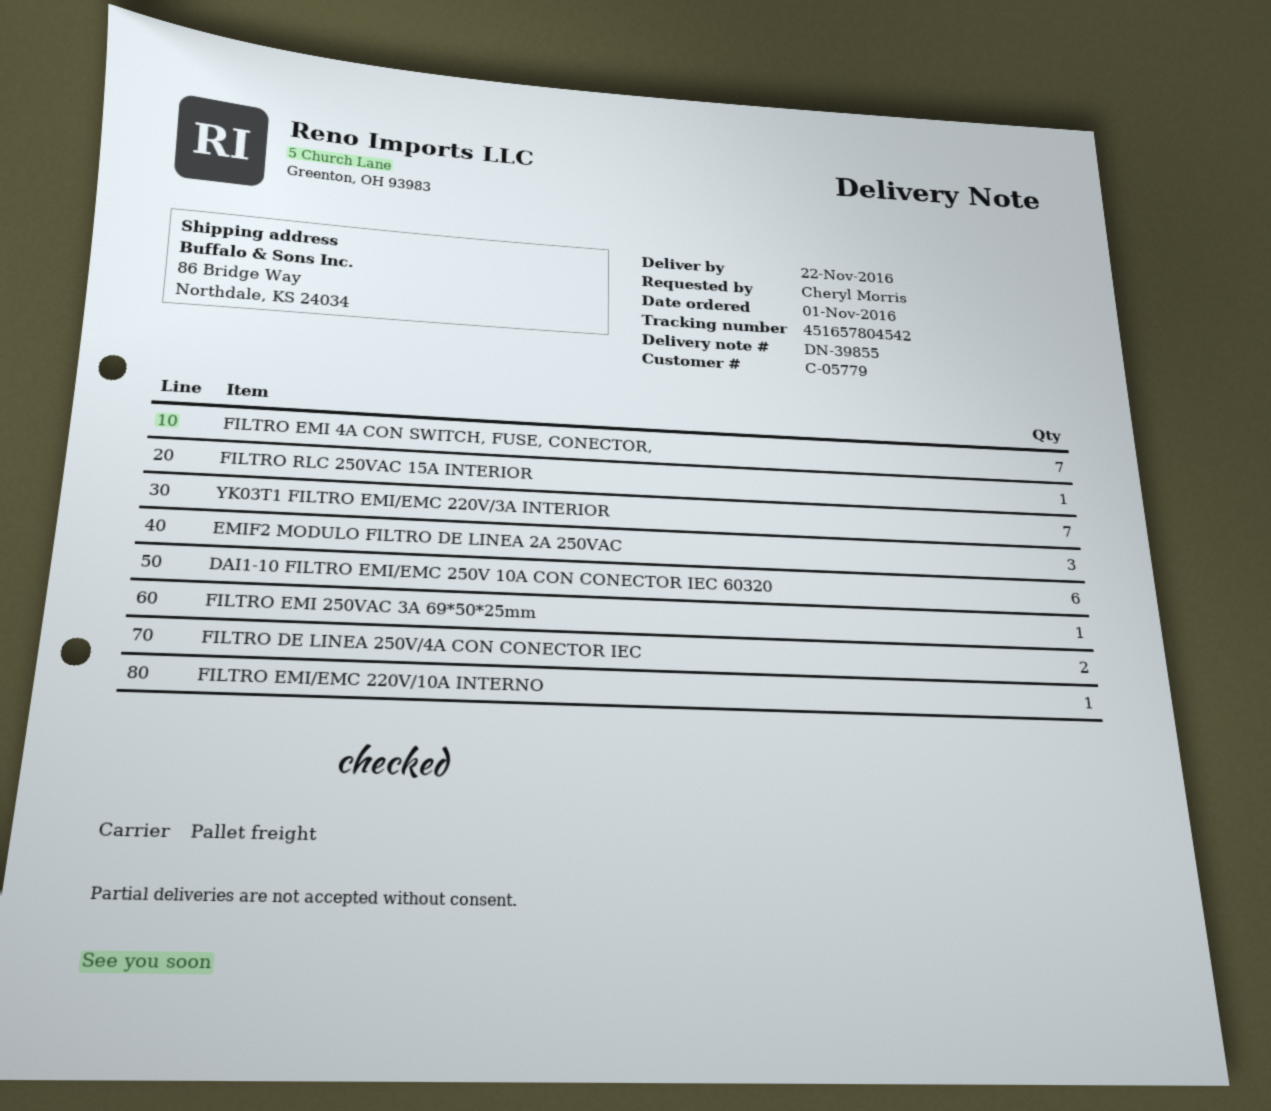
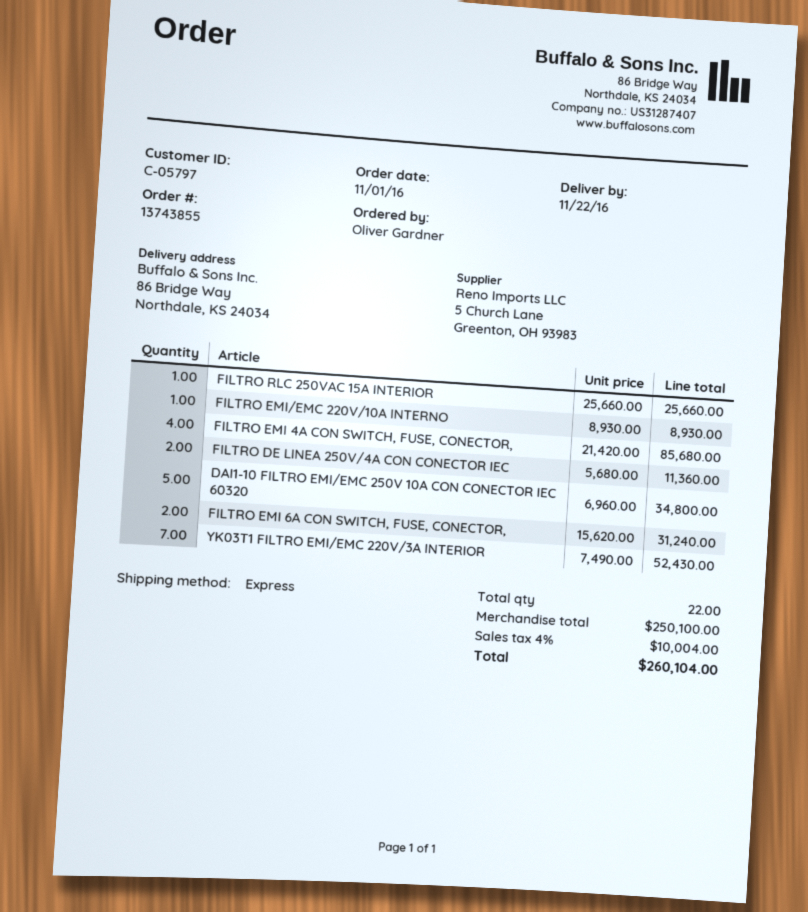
customer number: C-05779 -> C-05797
ordered by: Cheryl Morris -> Oliver Gardner
shipping method: pallet freight -> express
FILTRO EMI 4A CON SWITCH, FUSE, CONECTOR,: 7 -> 4
EMIF2 MODULO FILTRO DE LINEA 2A 250VAC: 3 -> none
DAI1-10 FILTRO EMI/EMC 250V 10A CON CONECTOR IEC 60320: 6 -> 5
FILTRO EMI 250VAC 3A 69*50*25mm: 1 -> none
FILTRO EMI 6A CON SWITCH, FUSE, CONECTOR,: none -> 2

